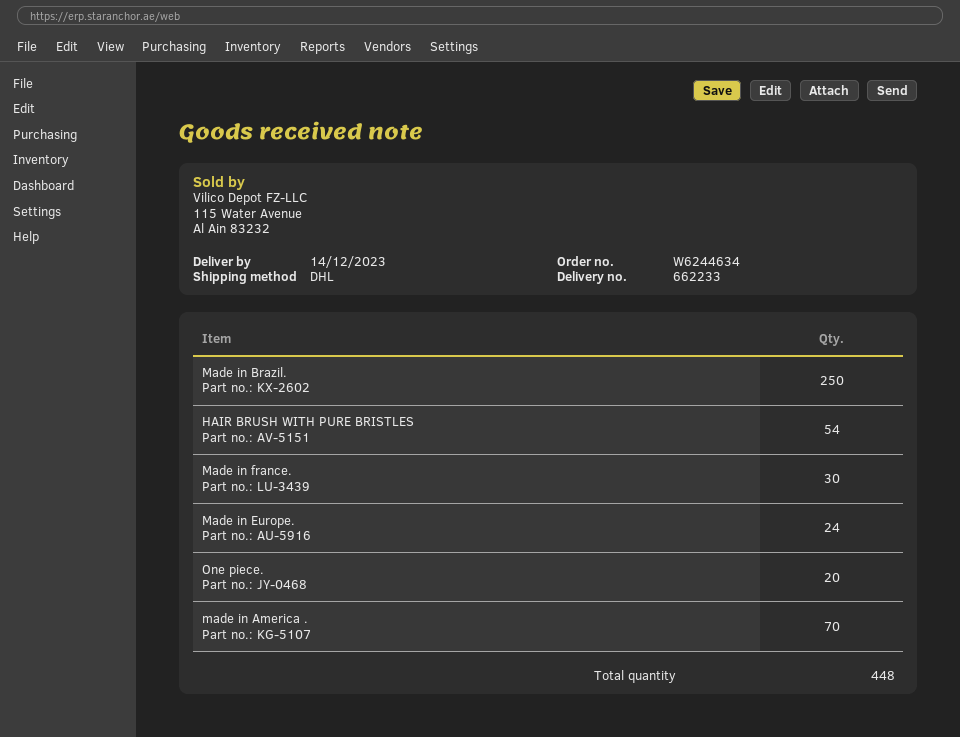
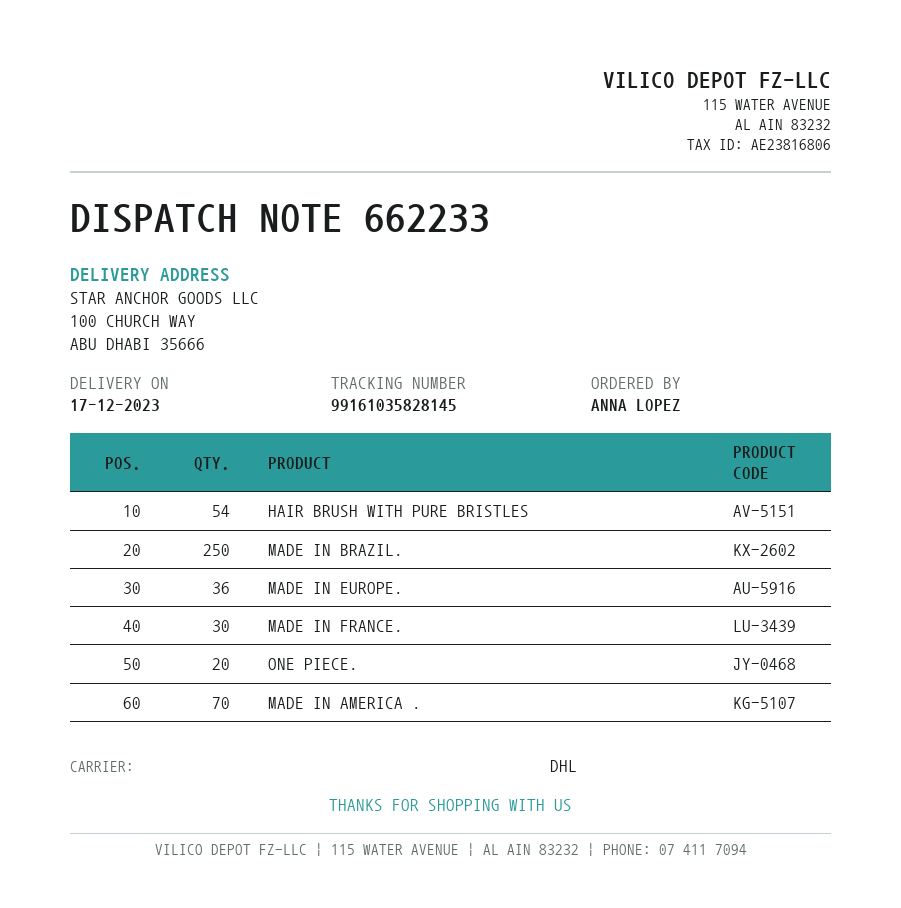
delivery date: 2023-12-14 -> 2023-12-17
Made in Europe.: 24 -> 36

